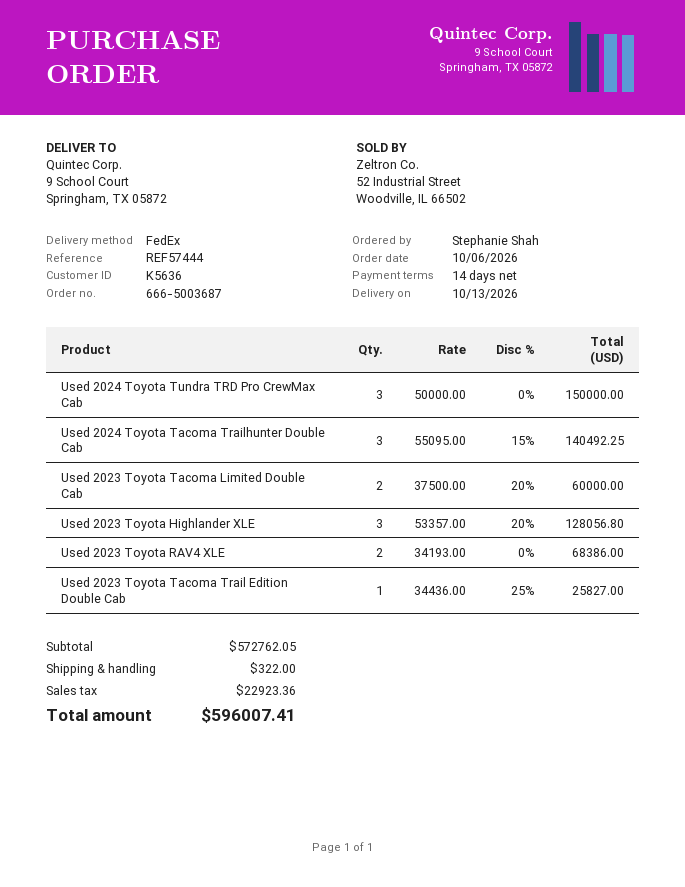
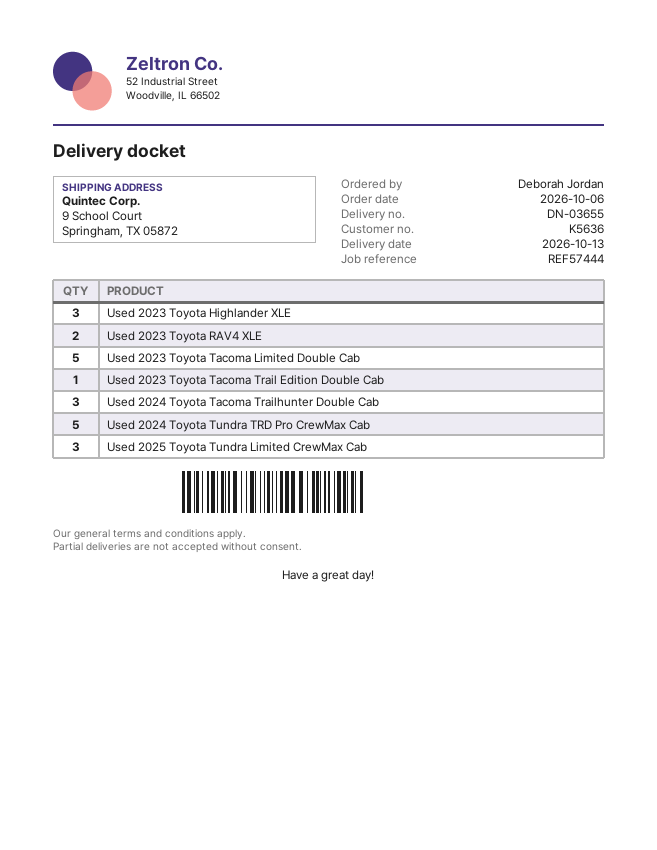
ordered by: Stephanie Shah -> Deborah Jordan
Used 2024 Toyota Tundra TRD Pro CrewMax Cab: 3 -> 5
Used 2023 Toyota Tacoma Limited Double Cab: 2 -> 5
Used 2025 Toyota Tundra Limited CrewMax Cab: none -> 3

